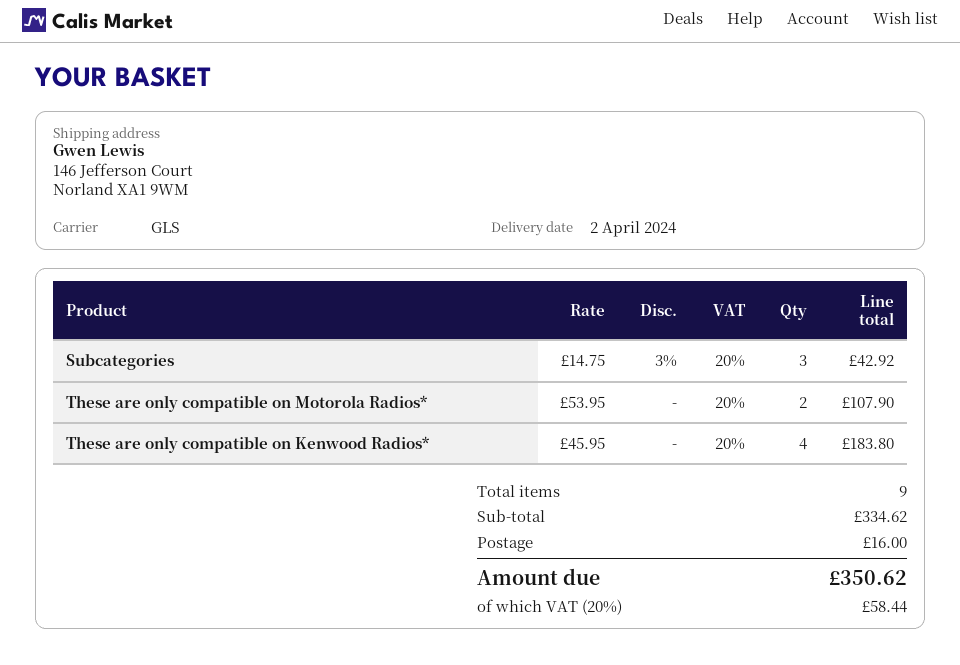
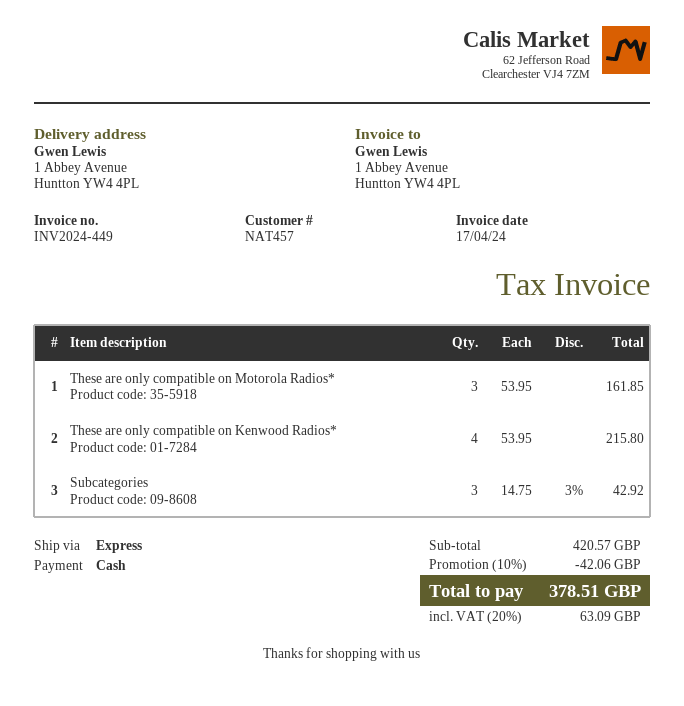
shipping method: GLS -> express
ship to: 146 Jefferson Court, Norland XA1 9WM -> 1 Abbey Avenue, Huntton YW4 4PL
These are only compatible on Motorola Radios*: 2 x 53.95 = 107.90 -> 3 x 53.95 = 161.85
These are only compatible on Kenwood Radios*: 4 x 45.95 = 183.80 -> 4 x 53.95 = 215.80
subtotal: 334.62 -> 420.57
discount: none -> 10% = 42.06
shipping: 16.00 -> none
tax: 20% = 58.44 -> 20% = 63.09
total: 350.62 -> 378.51

